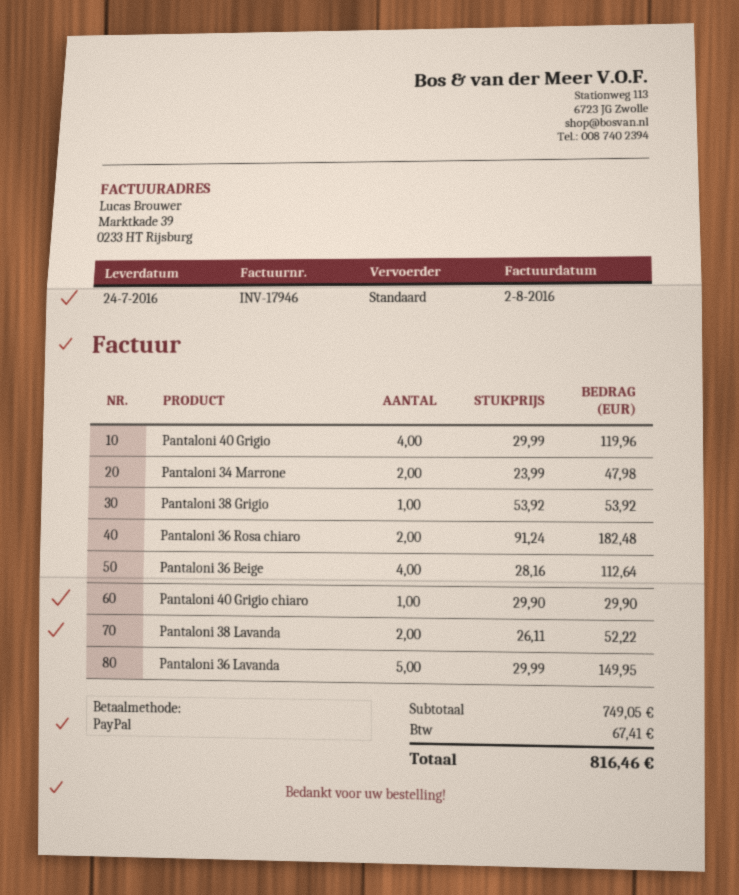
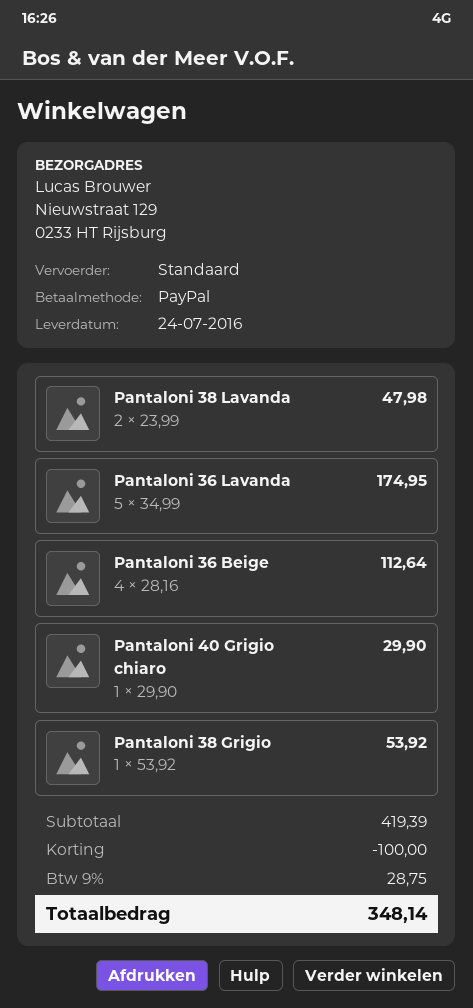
Pantaloni 40 Grigio: 4 x 29.99 = 119.96 -> none
Pantaloni 34 Marrone: 2 x 23.99 = 47.98 -> none
Pantaloni 36 Rosa chiaro: 2 x 91.24 = 182.48 -> none
Pantaloni 38 Lavanda: 2 x 26.11 = 52.22 -> 2 x 23.99 = 47.98
Pantaloni 36 Lavanda: 5 x 29.99 = 149.95 -> 5 x 34.99 = 174.95
subtotal: 749.05 -> 419.39
discount: none -> 100.00
tax: 67.41 -> 28.75
total: 816.46 -> 348.14

